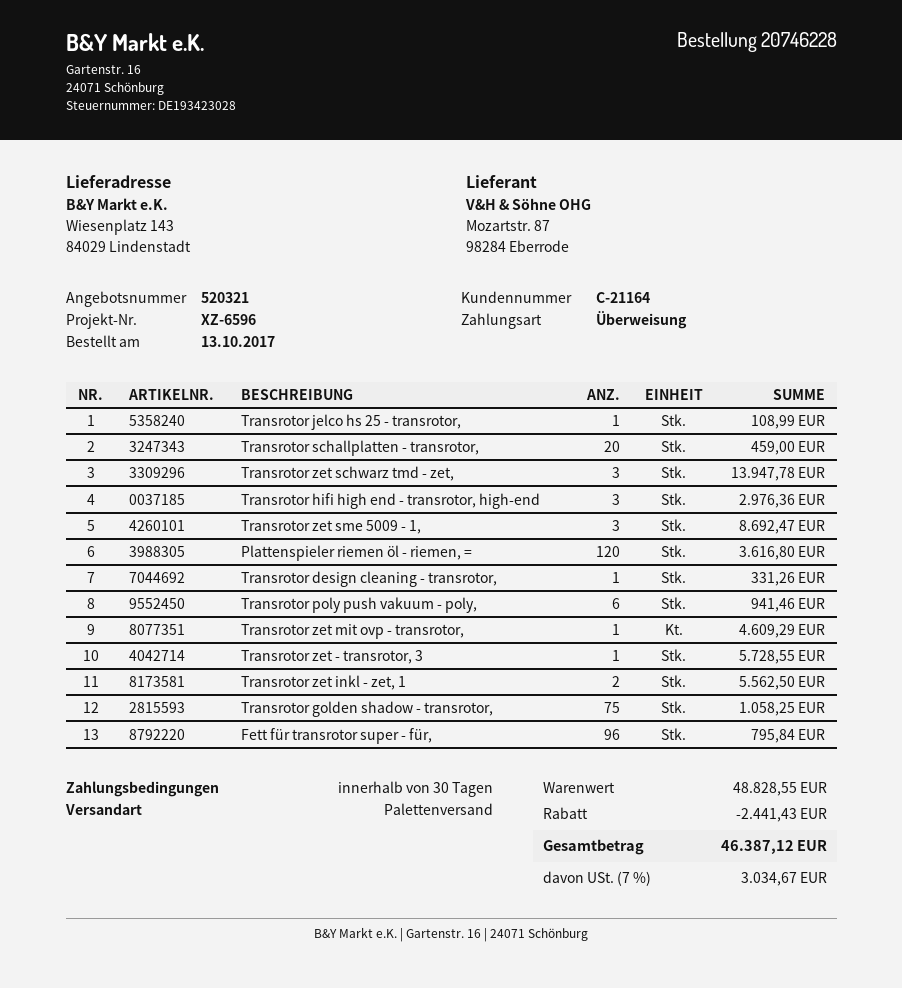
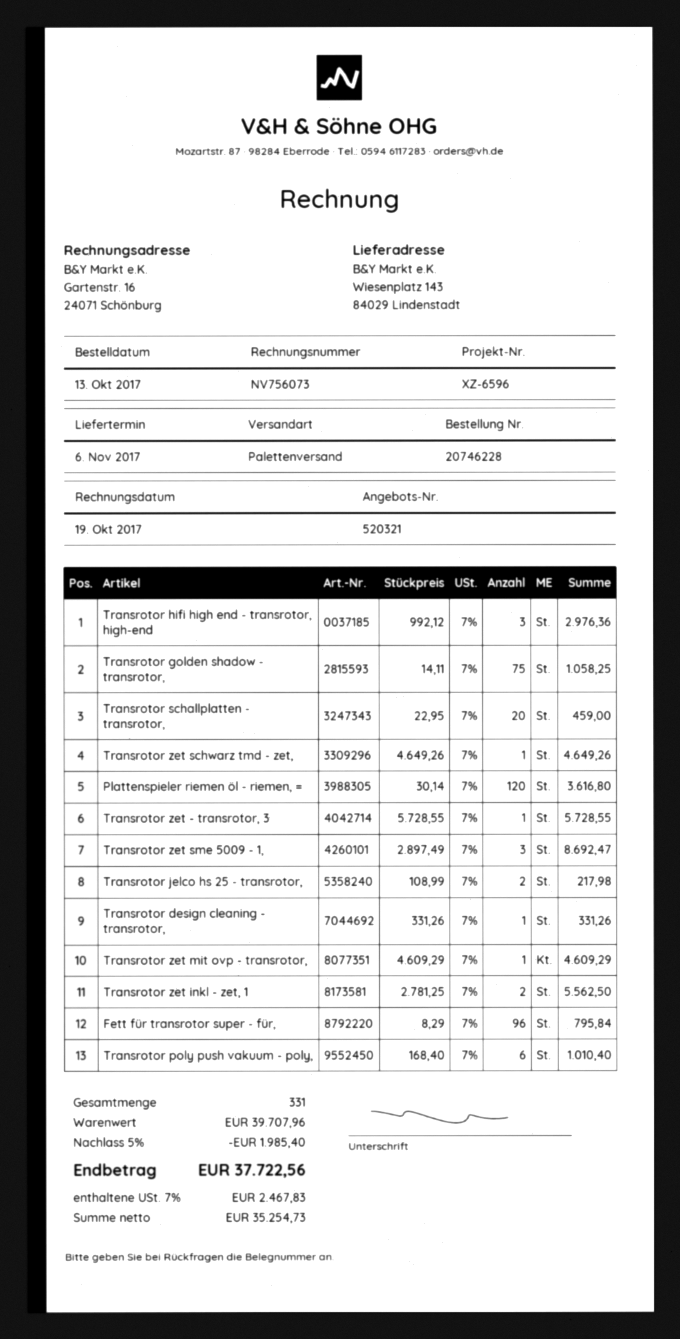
Transrotor jelco hs 25 - transrotor,: 1 for 108.99 -> 2 for 217.98
Transrotor zet schwarz tmd - zet,: 3 for 13947.78 -> 1 for 4649.26
Transrotor poly push vakuum - poly,: 6 for 941.46 -> 6 for 1010.40
subtotal: 48828.55 -> 39707.96
discount: 2441.43 -> 1985.40
tax: 7% = 3034.67 -> 7% = 2467.83
total: 46387.12 -> 37722.56

